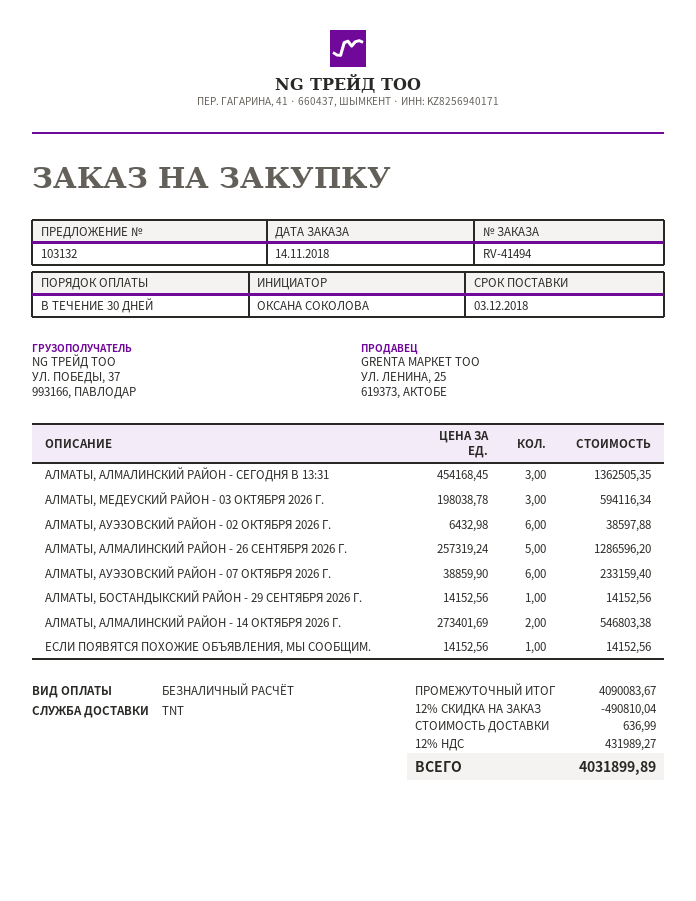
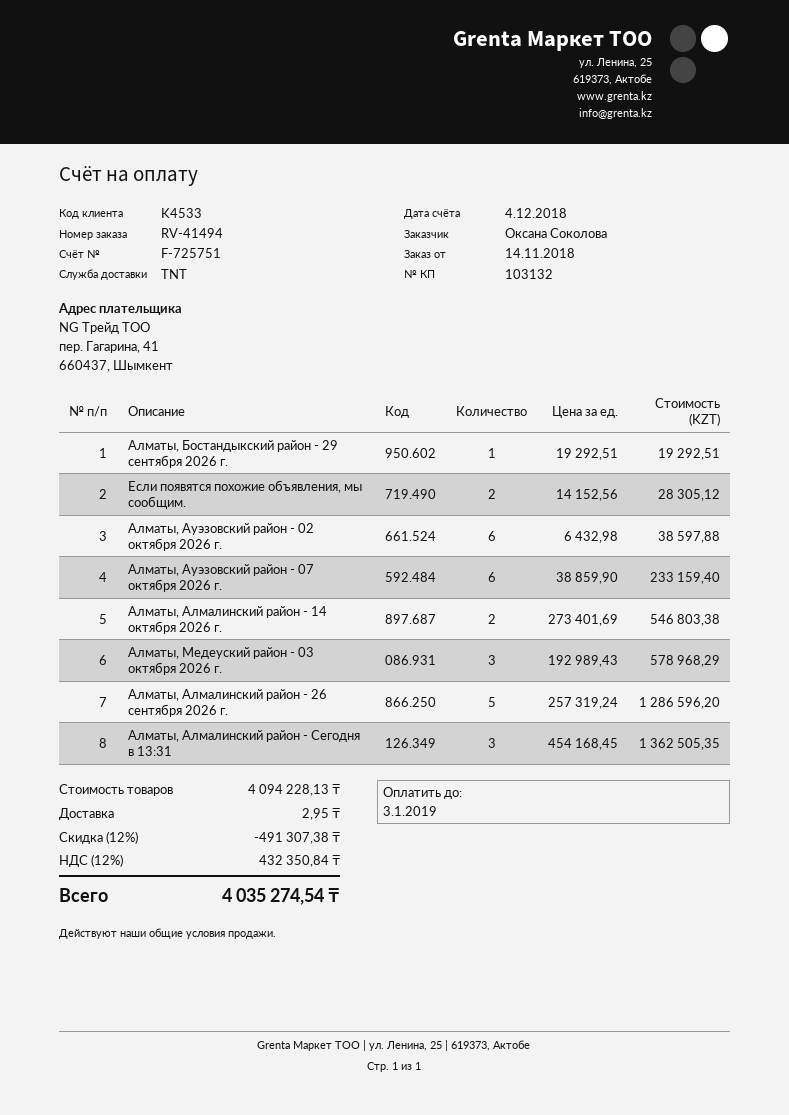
АЛМАТЫ, МЕДЕУСКИЙ РАЙОН - 03 ОКТЯБРЯ 2026 Г.: 3 x 198038.78 = 594116.34 -> 3 x 192989.43 = 578968.29
АЛМАТЫ, БОСТАНДЫКСКИЙ РАЙОН - 29 СЕНТЯБРЯ 2026 Г.: 1 x 14152.56 = 14152.56 -> 1 x 19292.51 = 19292.51
ЕСЛИ ПОЯВЯТСЯ ПОХОЖИЕ ОБЪЯВЛЕНИЯ, МЫ СООБЩИМ.: 1 x 14152.56 = 14152.56 -> 2 x 14152.56 = 28305.12
subtotal: 4090083.67 -> 4094228.13
discount: 12% = 490810.04 -> 12% = 491307.38
shipping: 636.99 -> 2.95
tax: 12% = 431989.27 -> 12% = 432350.84
total: 4031899.89 -> 4035274.54

